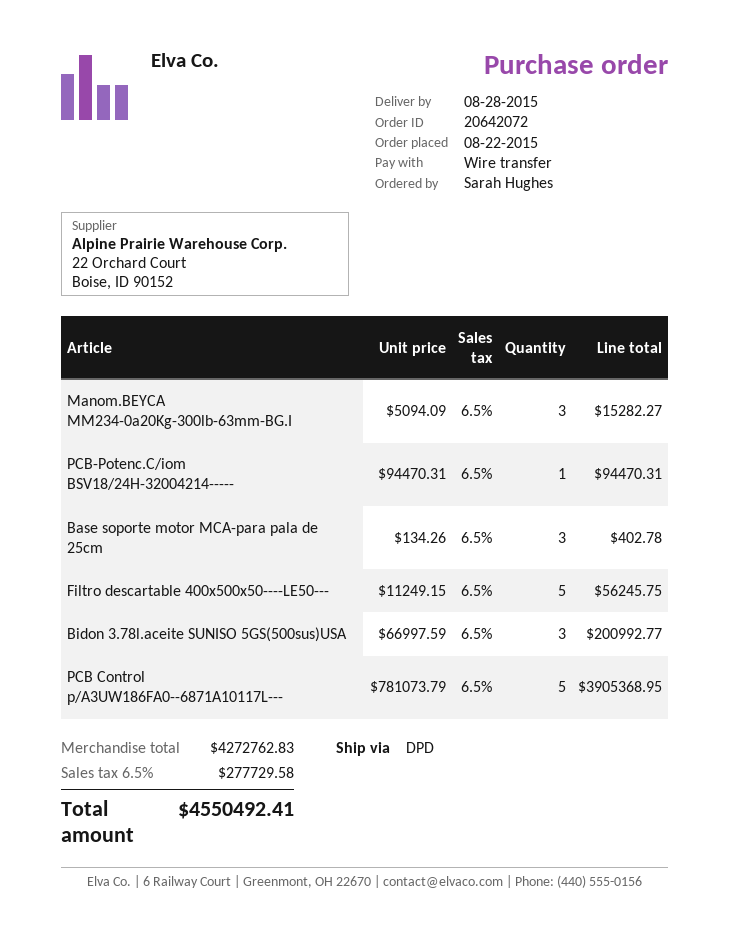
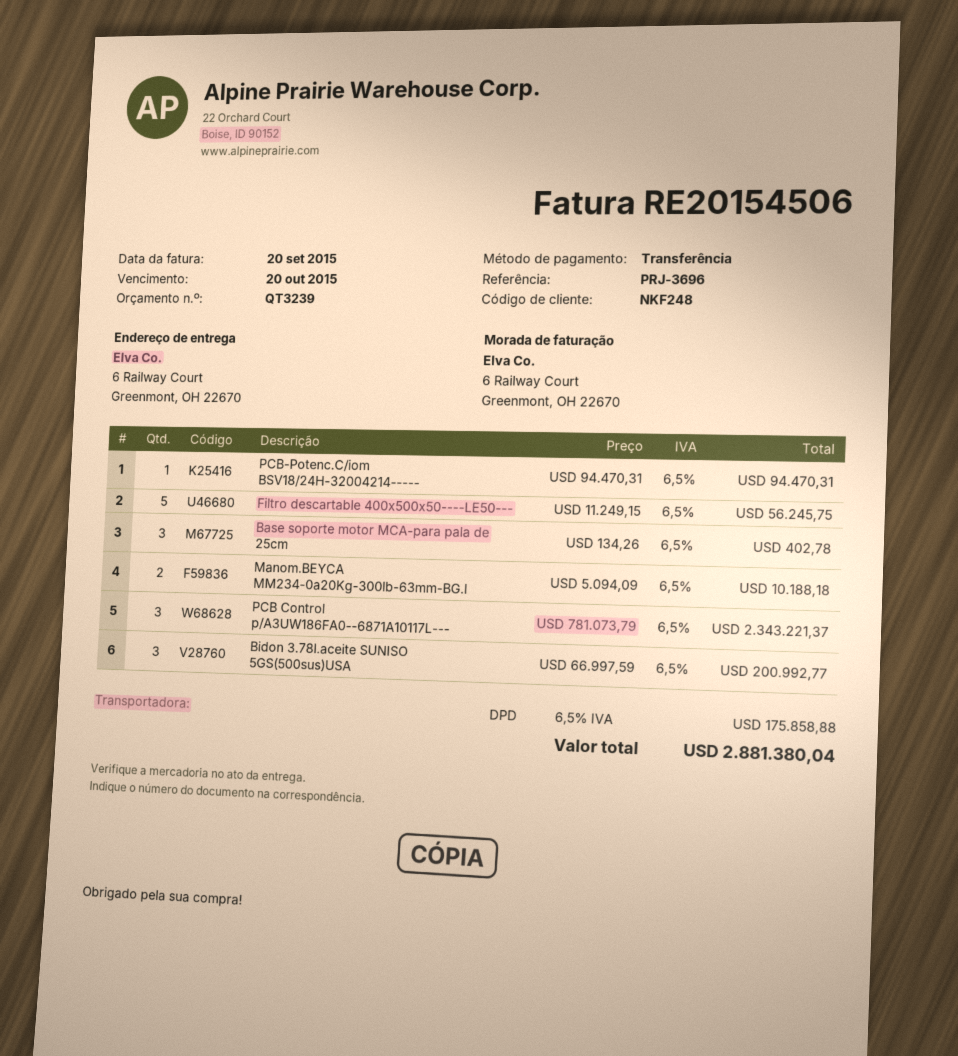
Manom.BEYCA MM234-0a20Kg-300lb-63mm-BG.I: 3 x 5094.09 = 15282.27 -> 2 x 5094.09 = 10188.18
PCB Control p/A3UW186FA0--6871A10117L---: 5 x 781073.79 = 3905368.95 -> 3 x 781073.79 = 2343221.37
tax: 6.5% = 277729.58 -> 6.5% = 175858.88
total: 4550492.41 -> 2881380.04

